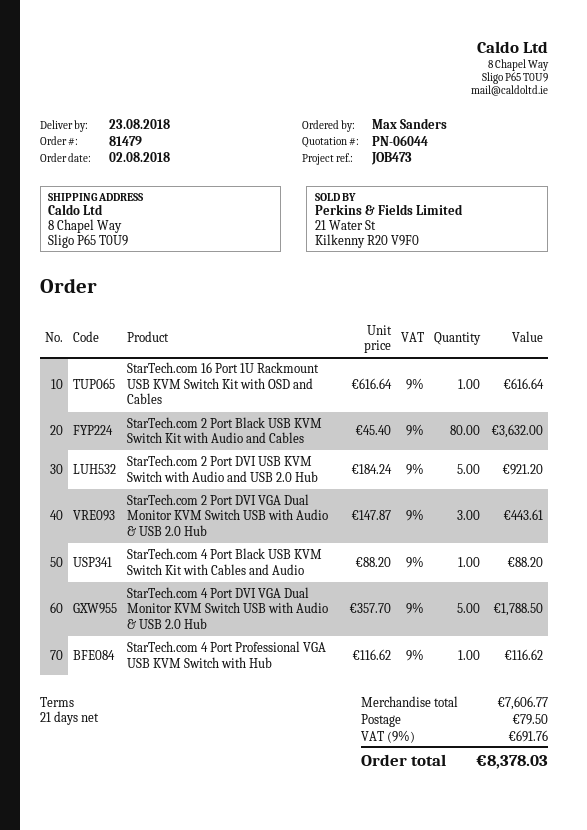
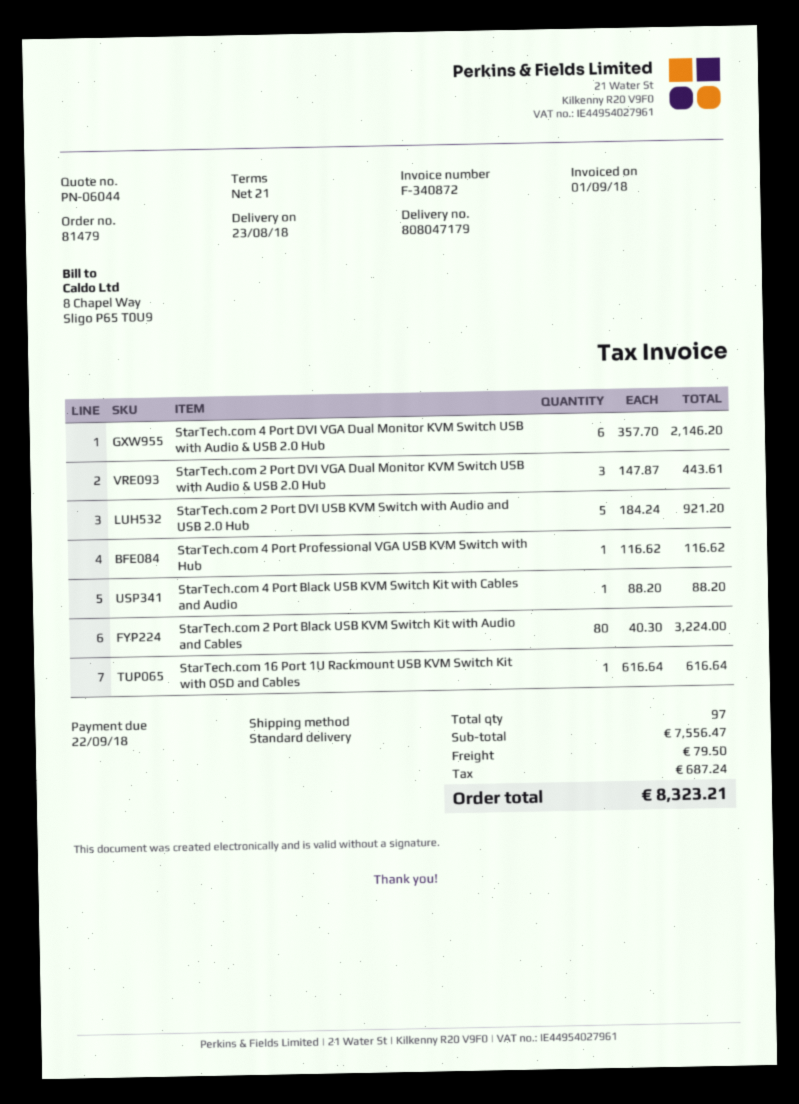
StarTech.com 2 Port Black USB KVM Switch Kit with Audio and Cables: 80 x 45.40 = 3632.00 -> 80 x 40.30 = 3224.00
StarTech.com 4 Port DVI VGA Dual Monitor KVM Switch USB with Audio & USB 2.0 Hub: 5 x 357.70 = 1788.50 -> 6 x 357.70 = 2146.20
subtotal: 7606.77 -> 7556.47
tax: 691.76 -> 687.24
total: 8378.03 -> 8323.21

